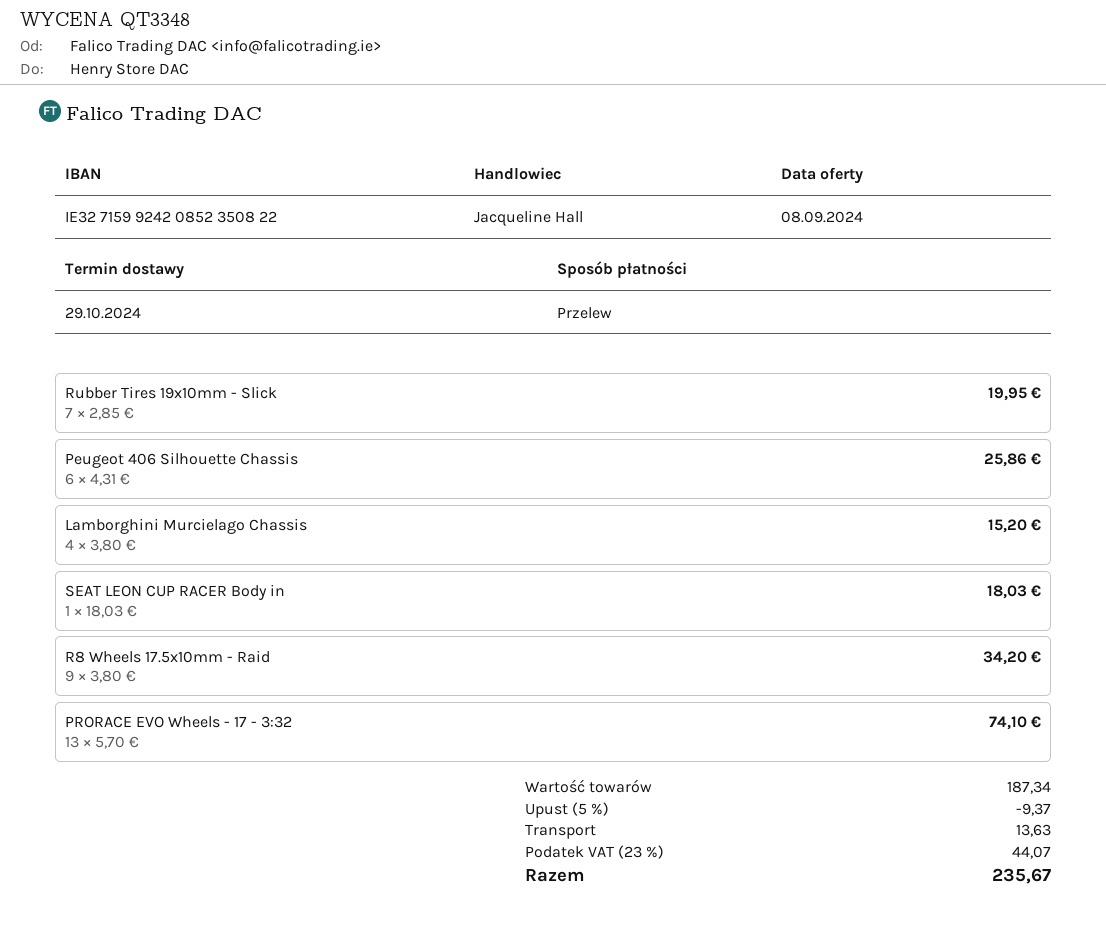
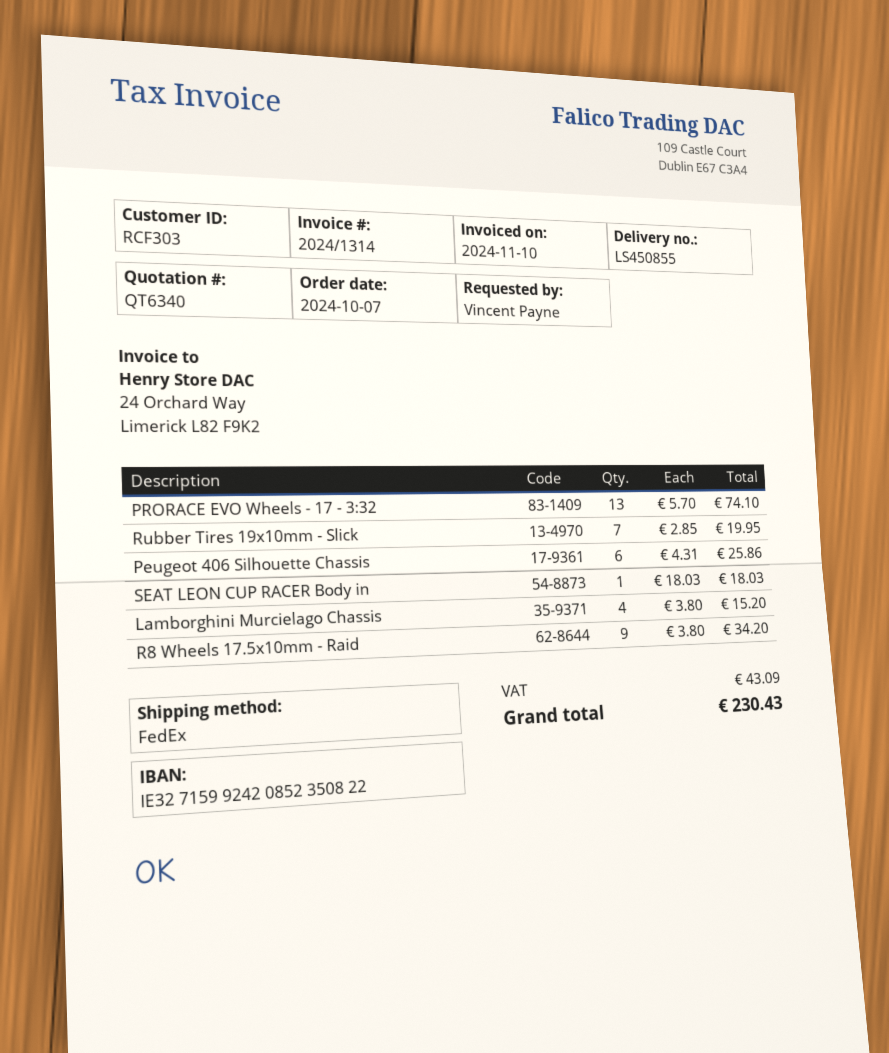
quote number: QT3348 -> QT6340
discount: 5% = 9.37 -> none
shipping: 13.63 -> none
tax: 44.07 -> 43.09
total: 235.67 -> 230.43

